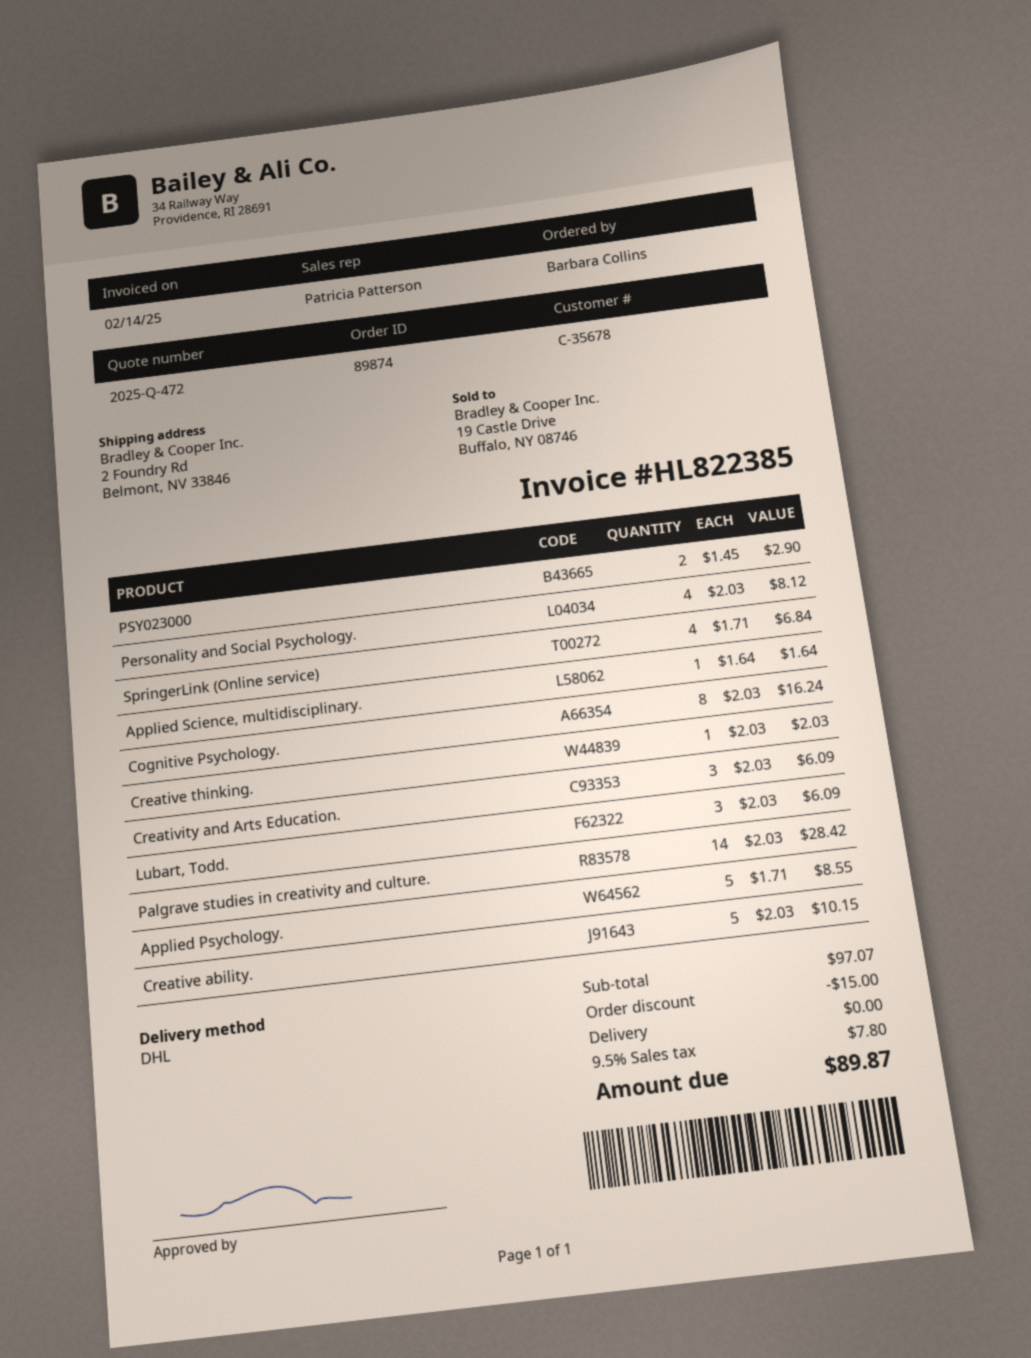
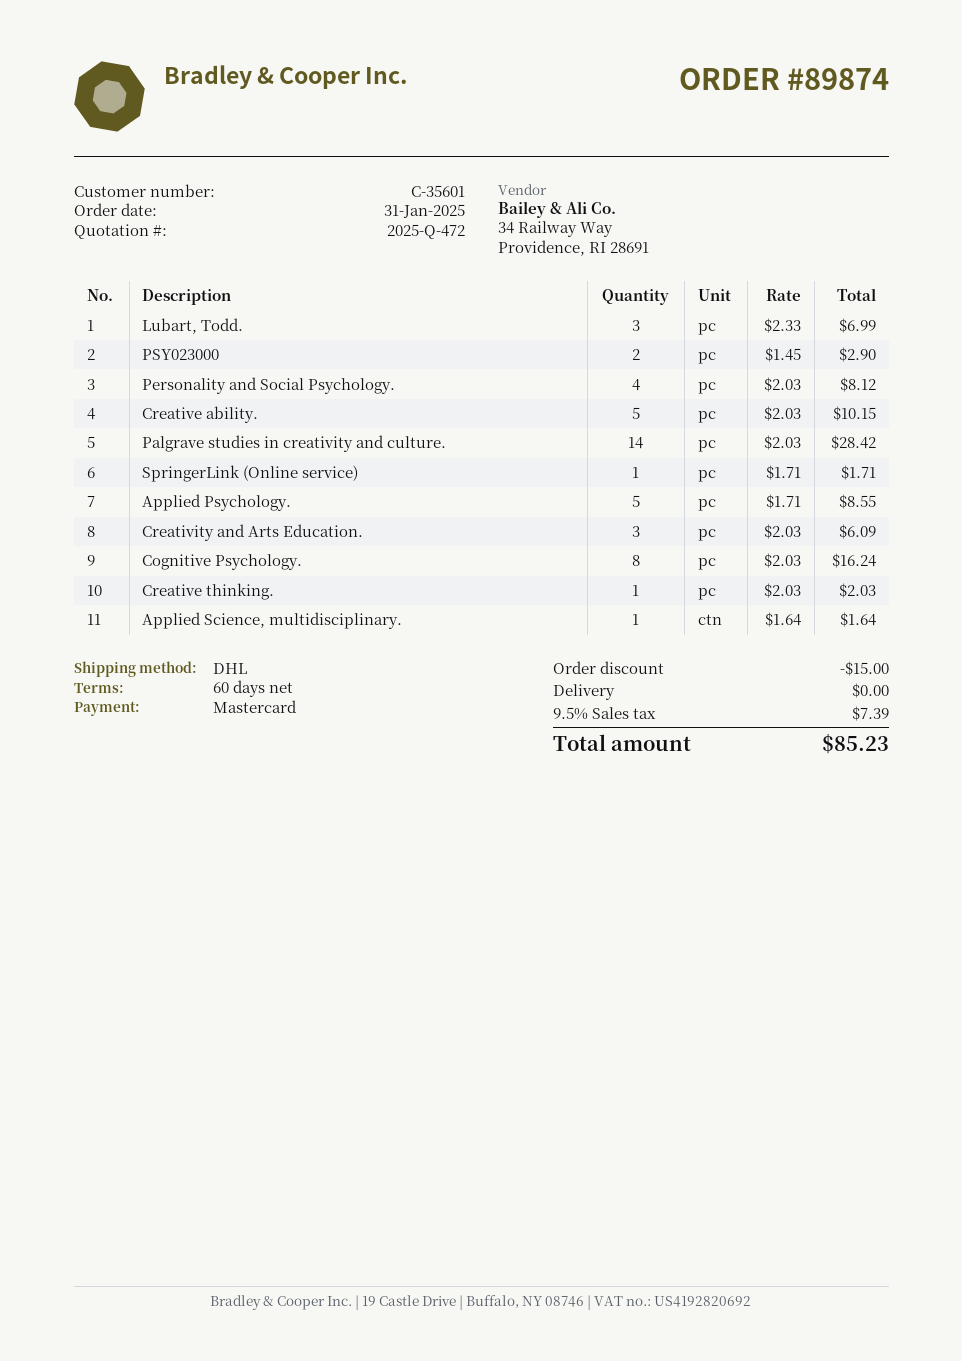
customer number: C-35678 -> C-35601
SpringerLink (Online service): 4 x 1.71 = 6.84 -> 1 x 1.71 = 1.71
Lubart, Todd.: 3 x 2.03 = 6.09 -> 3 x 2.33 = 6.99
tax: 9.5% = 7.80 -> 9.5% = 7.39
total: 89.87 -> 85.23

